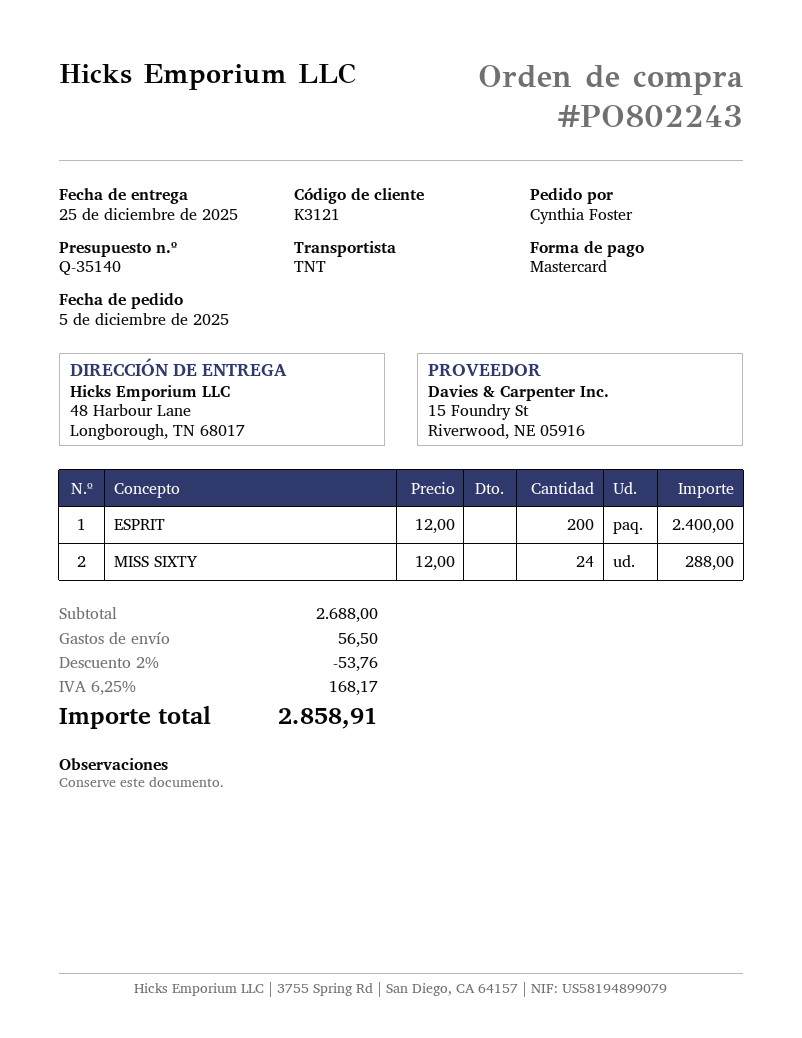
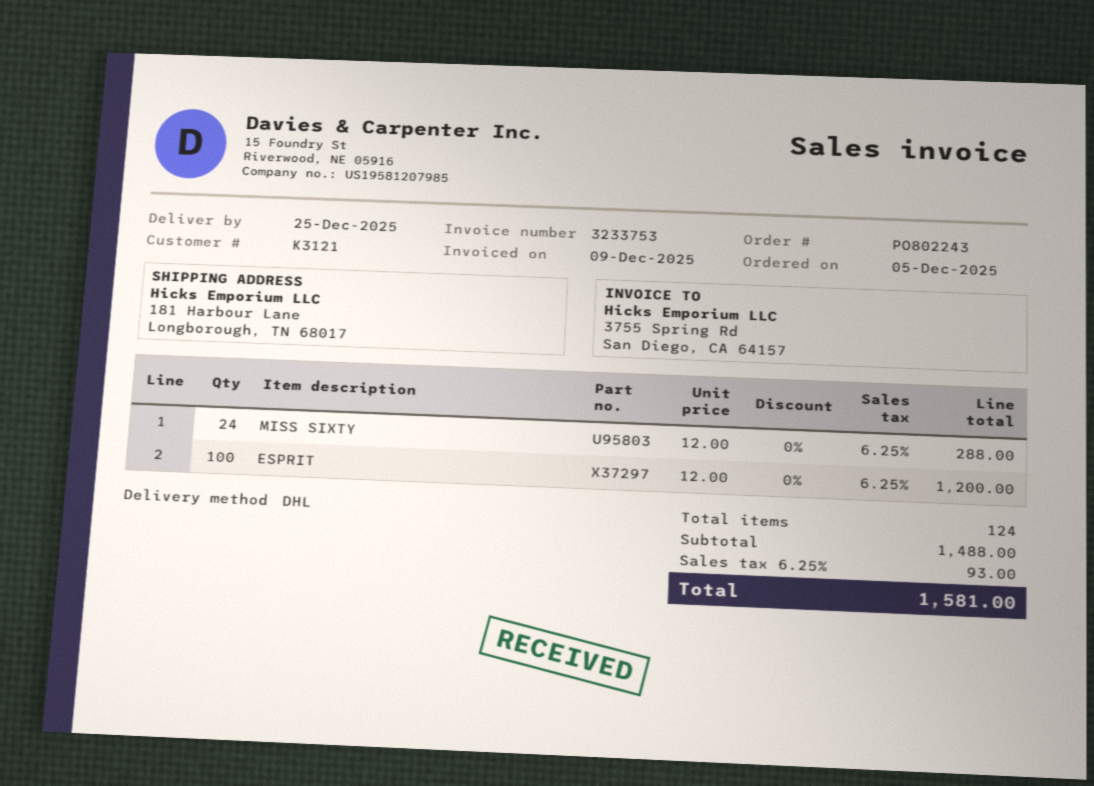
shipping method: TNT -> DHL
ship to: 48 Harbour Lane, Longborough, TN 68017 -> 181 Harbour Lane, Longborough, TN 68017
ESPRIT: 200 x 12.00 = 2400.00 -> 100 x 12.00 = 1200.00
subtotal: 2688.00 -> 1488.00
discount: 2% = 53.76 -> none
shipping: 56.50 -> none
tax: 6.25% = 168.17 -> 6.25% = 93.00
total: 2858.91 -> 1581.00

